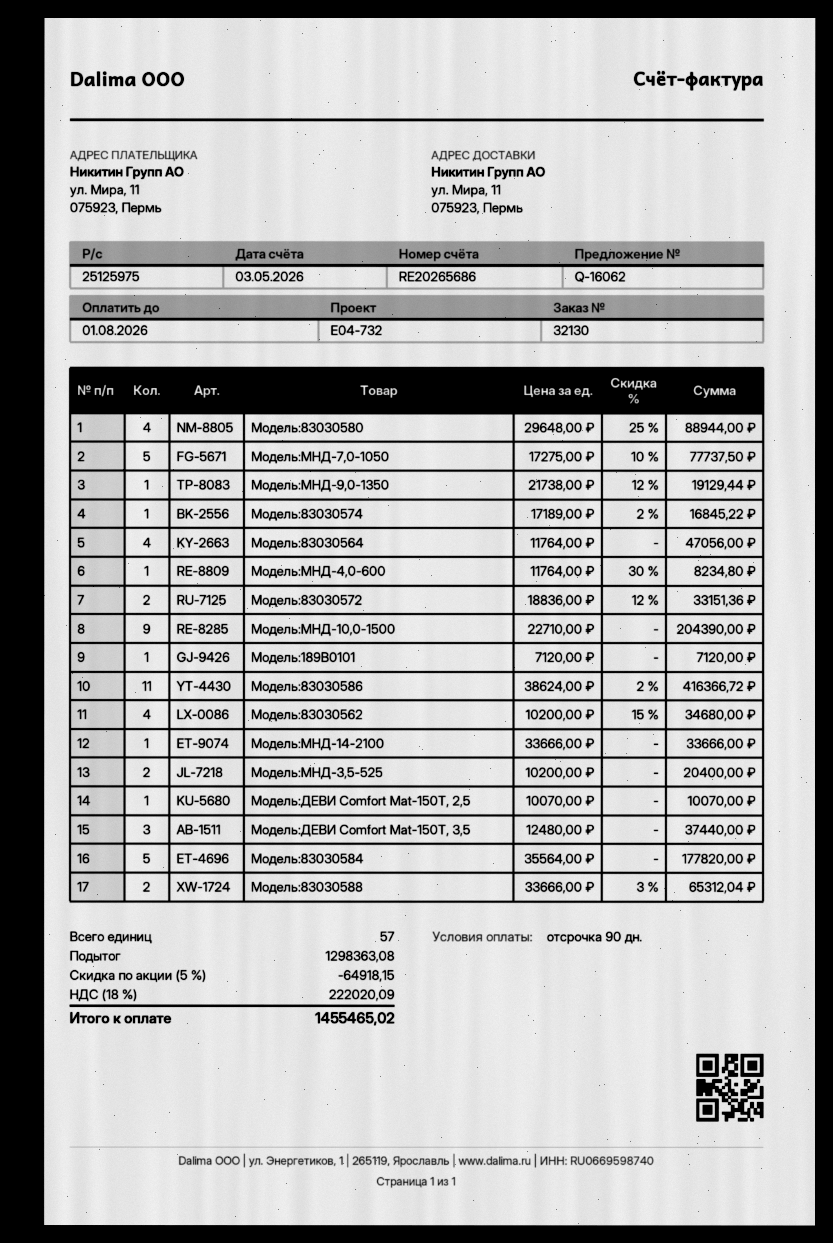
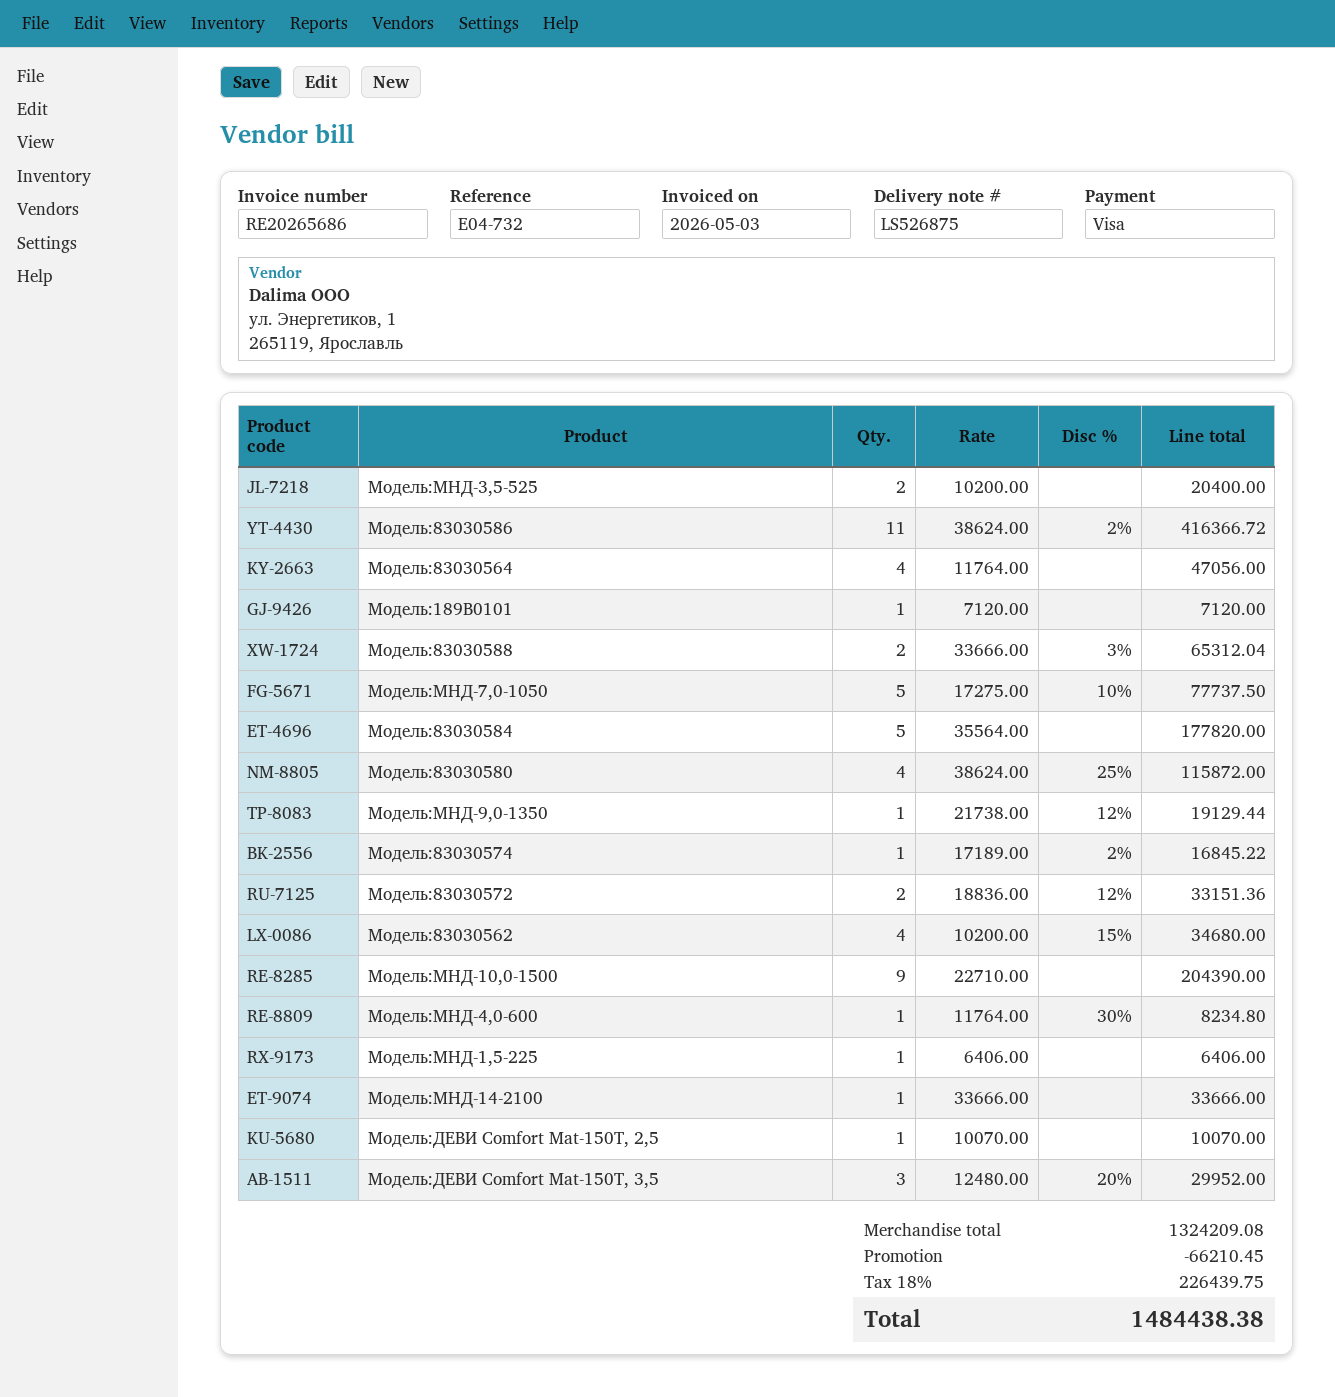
Модель:83030580: 4 x 29648.00 - 25% = 88944.00 -> 4 x 38624.00 - 25% = 115872.00
Модель:ДЕВИ Comfort Mat-150T, 3,5: 3 x 12480.00 = 37440.00 -> 3 x 12480.00 - 20% = 29952.00
Модель:МНД-1,5-225: none -> 1 x 6406.00 = 6406.00
subtotal: 1298363.08 -> 1324209.08
discount: 64918.15 -> 66210.45
tax: 18% = 222020.09 -> 18% = 226439.75
total: 1455465.02 -> 1484438.38

